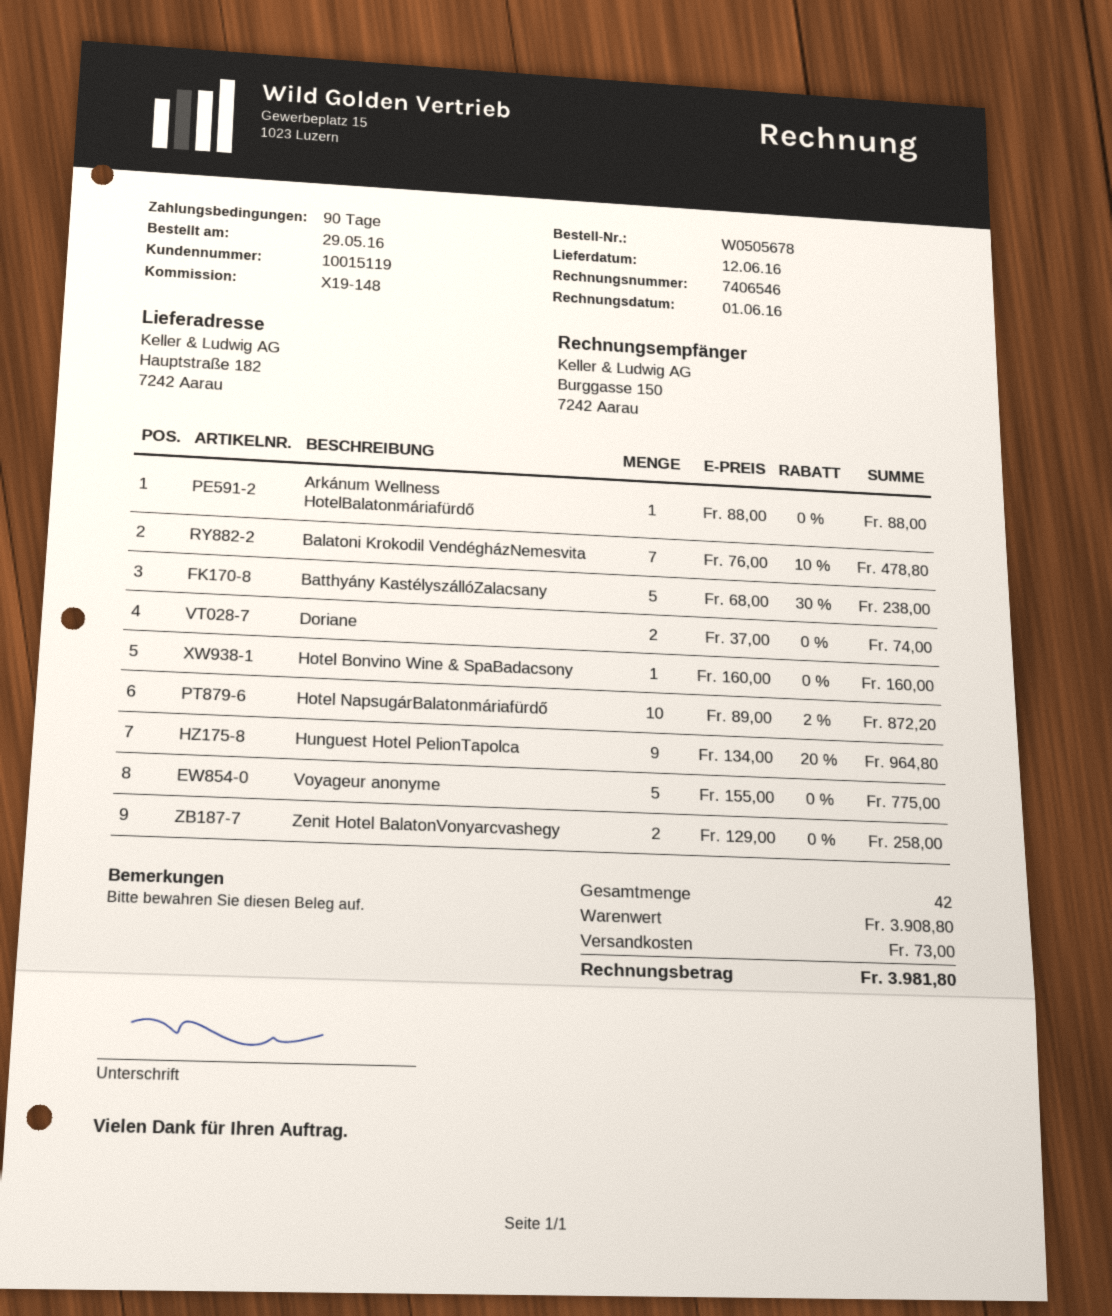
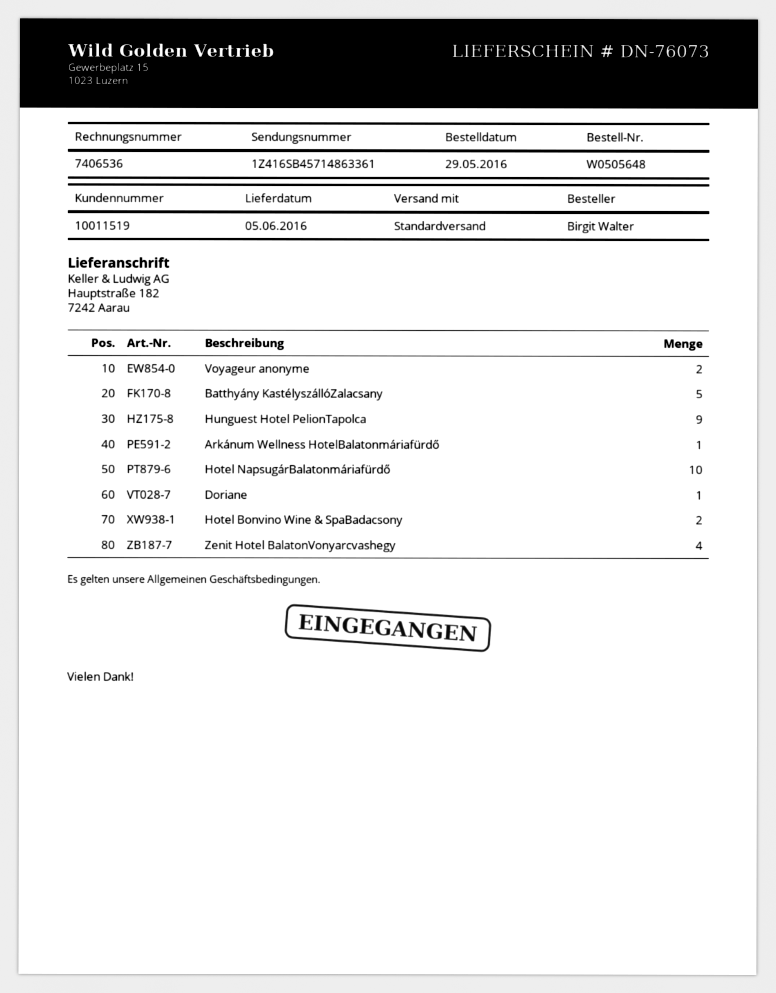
order number: W0505678 -> W0505648
delivery date: 2016-06-12 -> 2016-06-05
invoice number: 7406546 -> 7406536
customer number: 10015119 -> 10011519
Balatoni Krokodil VendégházNemesvita: 7 -> none
Doriane: 2 -> 1
Hotel Bonvino Wine & SpaBadacsony: 1 -> 2
Voyageur anonyme: 5 -> 2
Zenit Hotel BalatonVonyarcvashegy: 2 -> 4

